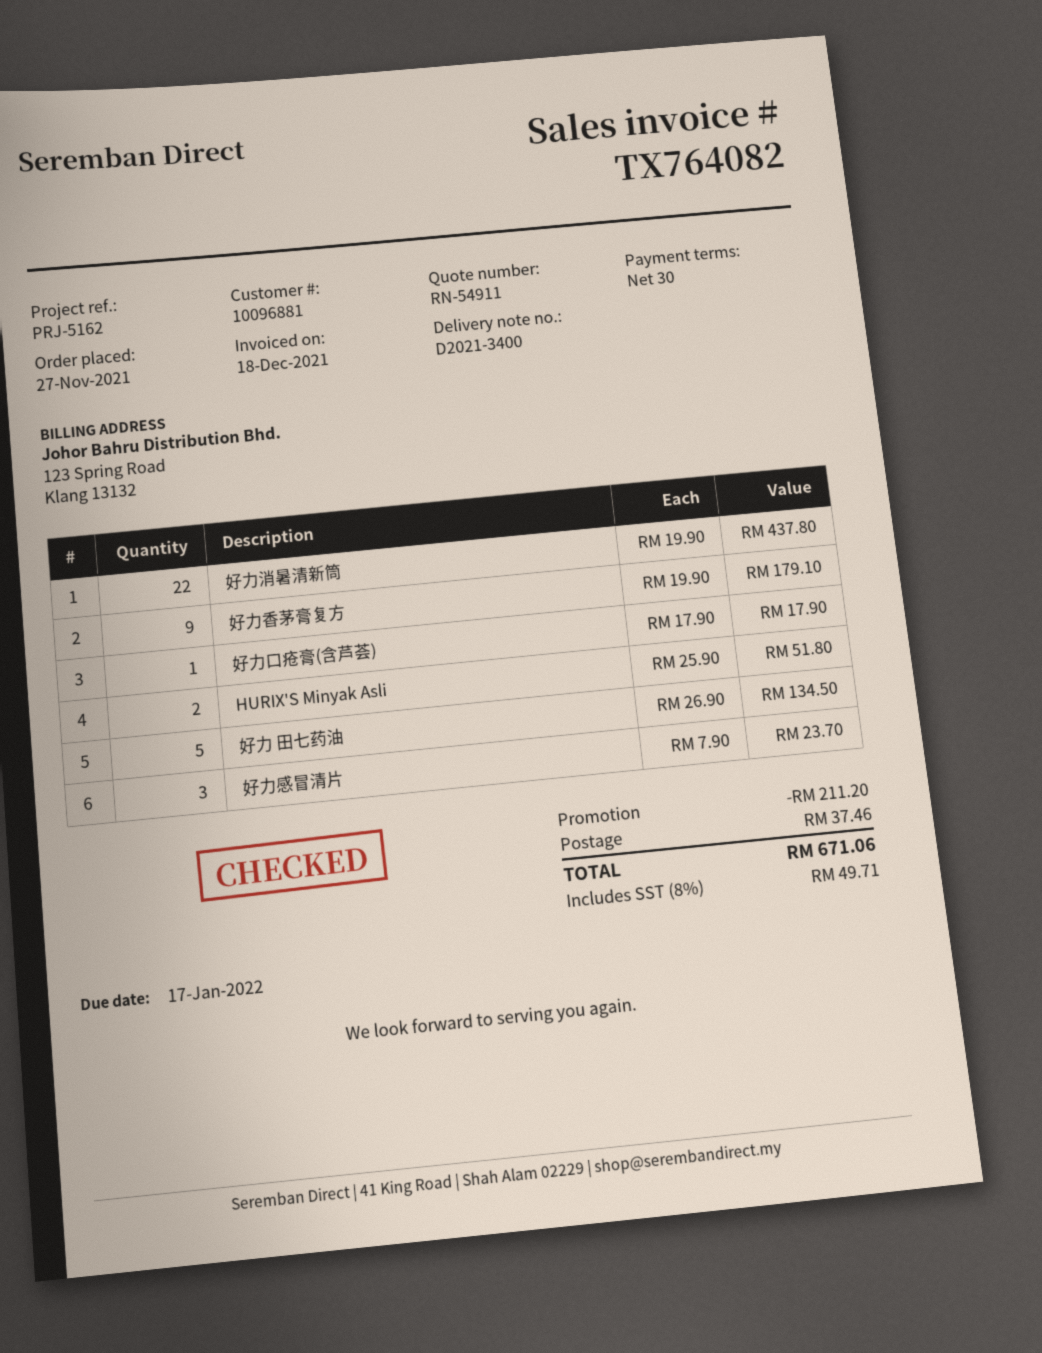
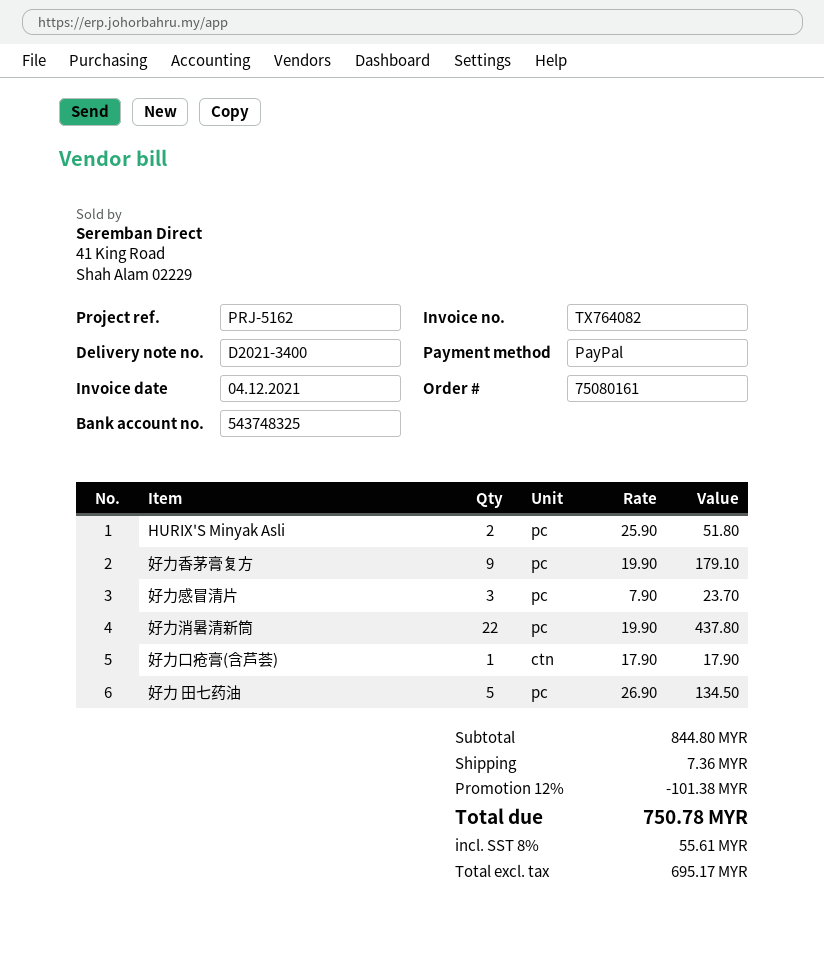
invoice date: 2021-12-18 -> 2021-12-04
discount: 211.20 -> 101.38
shipping: 37.46 -> 7.36
tax: 8% = 49.71 -> 8% = 55.61
total: 671.06 -> 750.78

